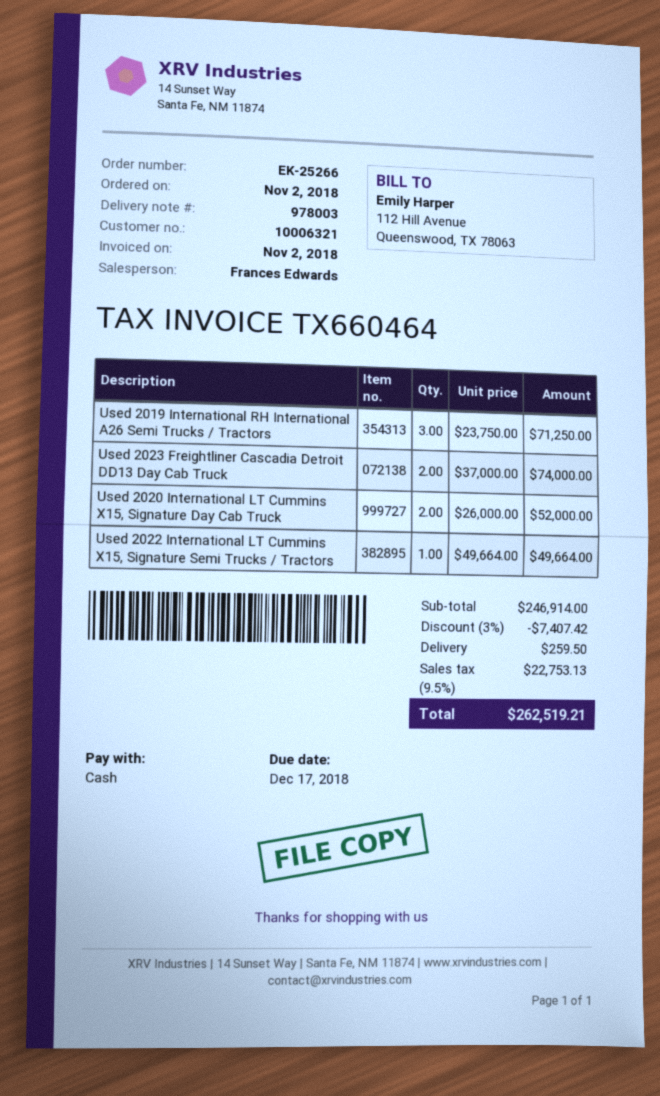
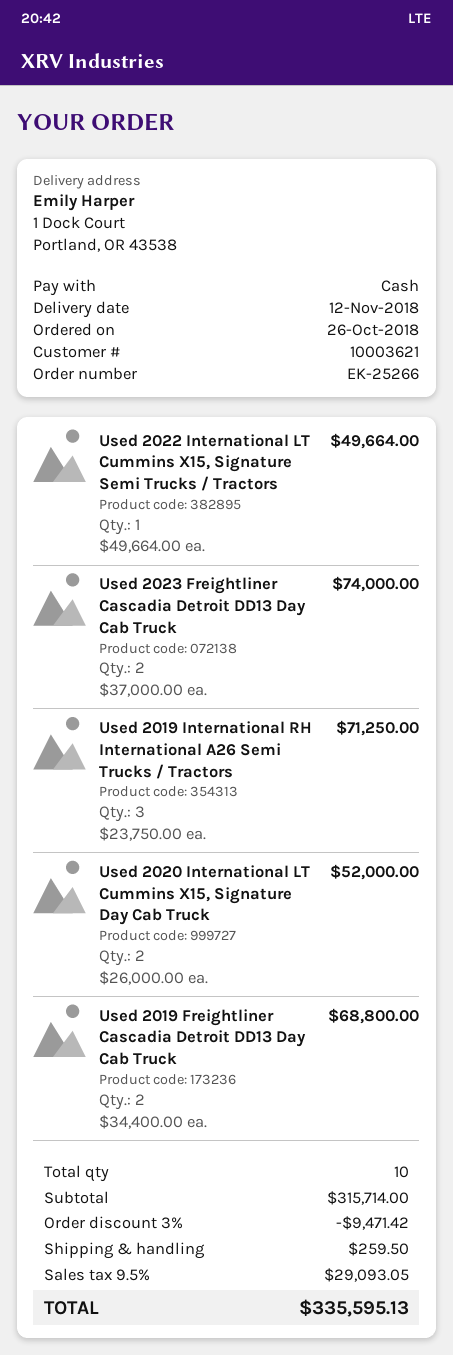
order date: 2018-11-02 -> 2018-10-26
customer number: 10006321 -> 10003621
Used 2019 Freightliner Cascadia Detroit DD13 Day Cab Truck: none -> 2 x 34400.00 = 68800.00
subtotal: 246914.00 -> 315714.00
discount: 3% = 7407.42 -> 3% = 9471.42
tax: 9.5% = 22753.13 -> 9.5% = 29093.05
total: 262519.21 -> 335595.13

